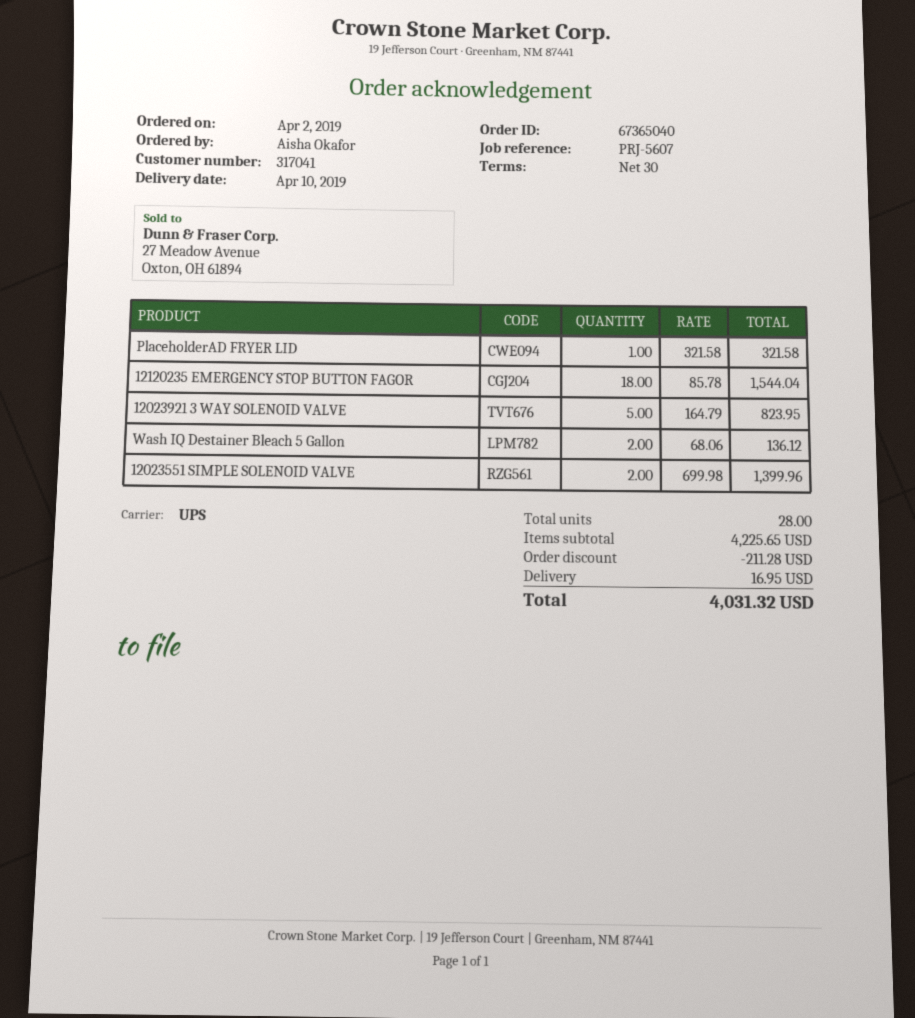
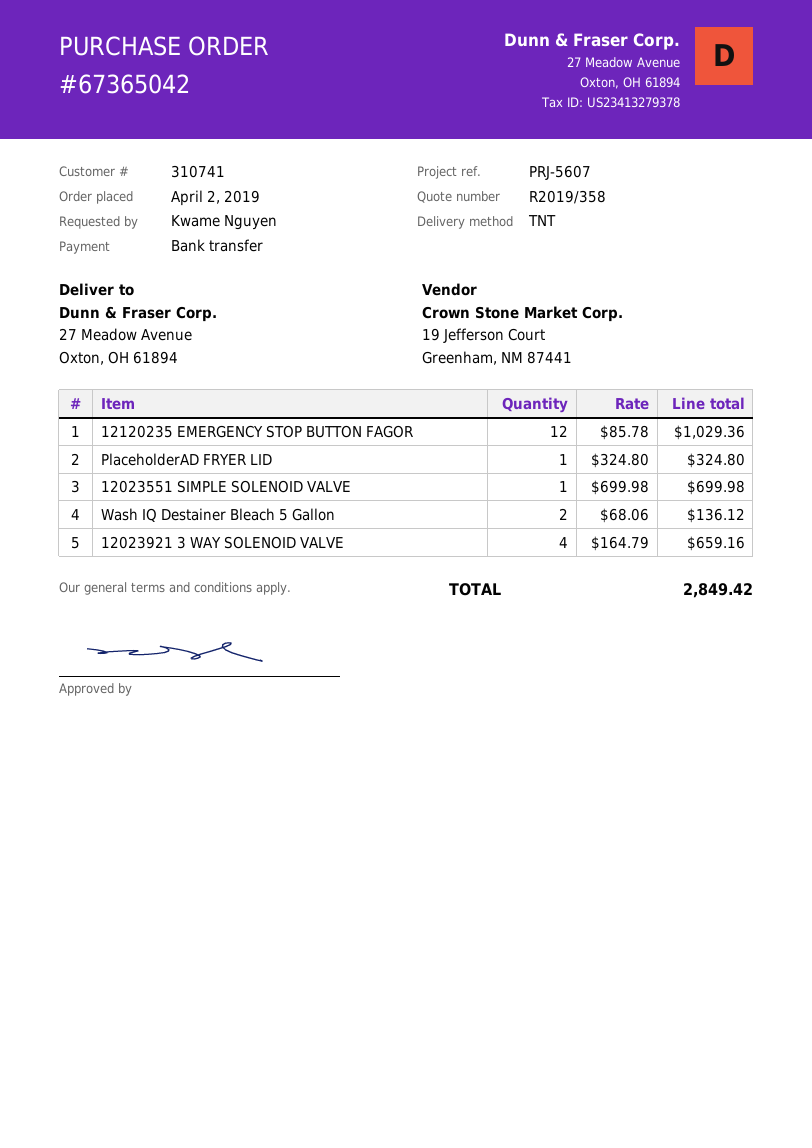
order number: 67365040 -> 67365042
customer number: 317041 -> 310741
ordered by: Aisha Okafor -> Kwame Nguyen
shipping method: UPS -> TNT
PlaceholderAD FRYER LID: 1 x 321.58 = 321.58 -> 1 x 324.80 = 324.80
12120235 EMERGENCY STOP BUTTON FAGOR: 18 x 85.78 = 1544.04 -> 12 x 85.78 = 1029.36
12023921 3 WAY SOLENOID VALVE: 5 x 164.79 = 823.95 -> 4 x 164.79 = 659.16
12023551 SIMPLE SOLENOID VALVE: 2 x 699.98 = 1399.96 -> 1 x 699.98 = 699.98
discount: 211.28 -> none
shipping: 16.95 -> none
total: 4031.32 -> 2849.42

